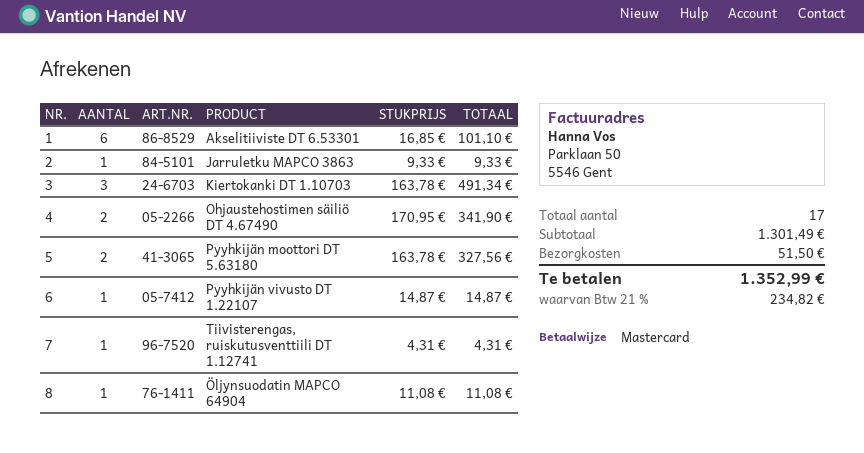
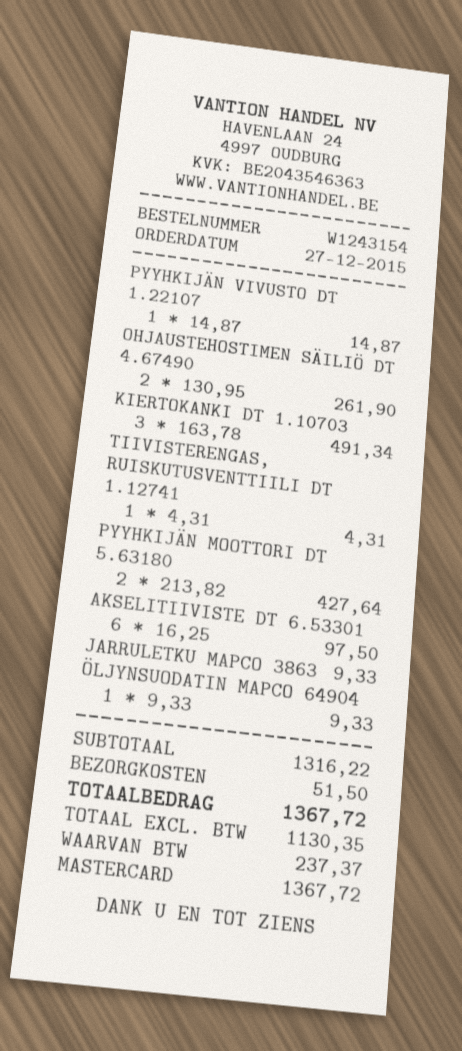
Akselitiiviste DT 6.53301: 6 x 16.85 = 101.10 -> 6 x 16.25 = 97.50
Ohjaustehostimen säiliö DT 4.67490: 2 x 170.95 = 341.90 -> 2 x 130.95 = 261.90
Pyyhkijän moottori DT 5.63180: 2 x 163.78 = 327.56 -> 2 x 213.82 = 427.64
Öljynsuodatin MAPCO 64904: 1 x 11.08 = 11.08 -> 1 x 9.33 = 9.33
subtotal: 1301.49 -> 1316.22
tax: 234.82 -> 237.37
total: 1352.99 -> 1367.72

